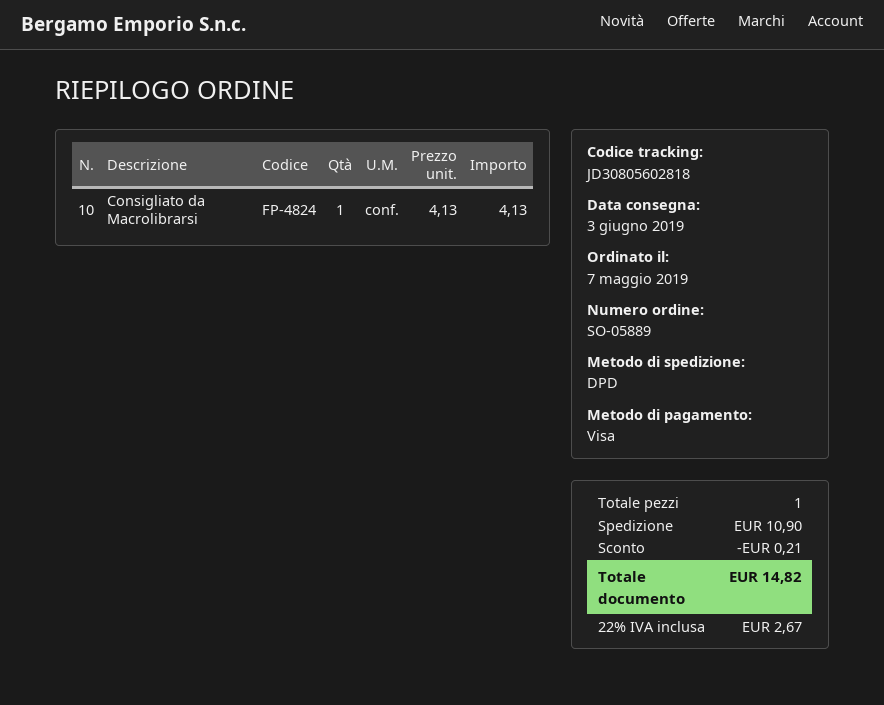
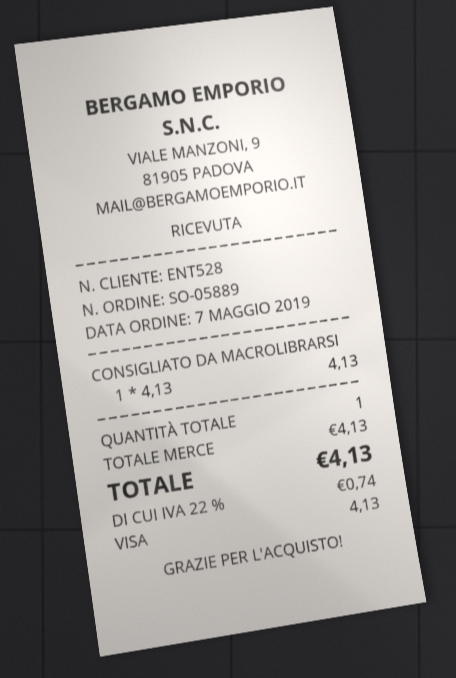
discount: 0.21 -> none
shipping: 10.90 -> none
tax: 22% = 2.67 -> 22% = 0.74
total: 14.82 -> 4.13

